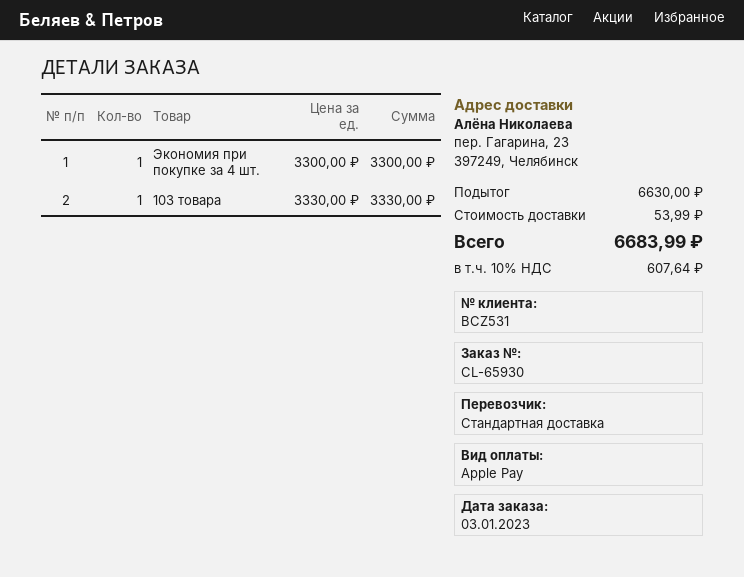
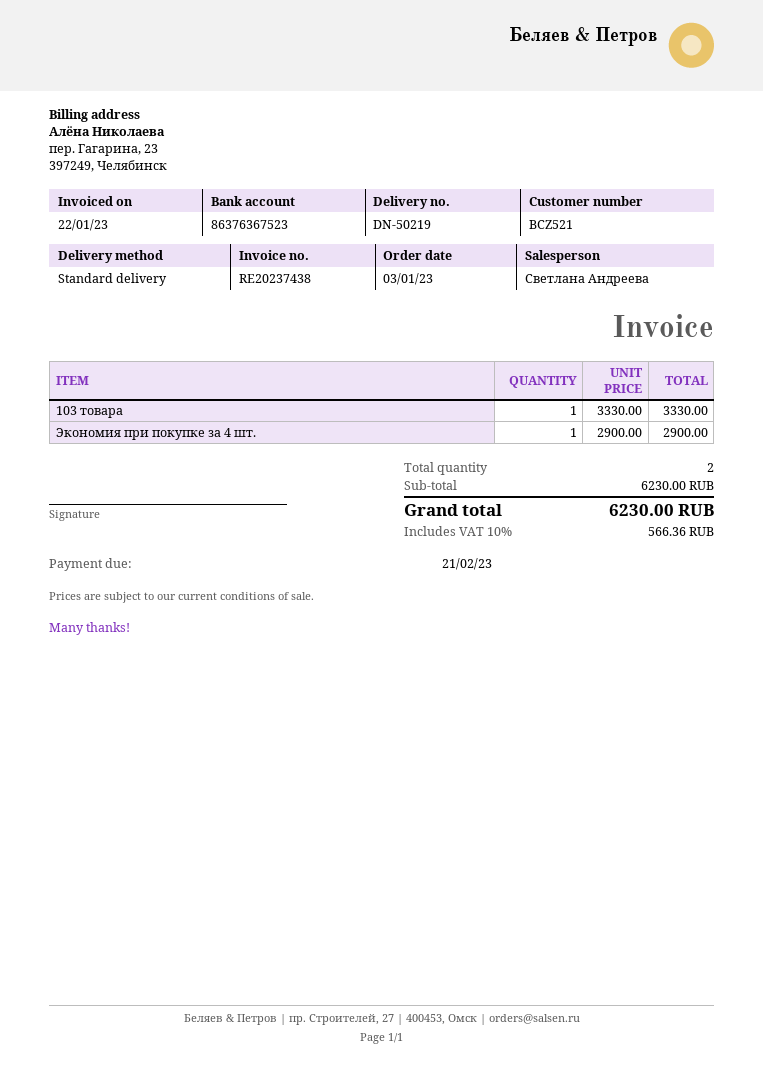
customer number: BCZ531 -> BCZ521
Экономия при покупке за 4 шт.: 1 x 3300.00 = 3300.00 -> 1 x 2900.00 = 2900.00
subtotal: 6630.00 -> 6230.00
shipping: 53.99 -> none
tax: 10% = 607.64 -> 10% = 566.36
total: 6683.99 -> 6230.00

